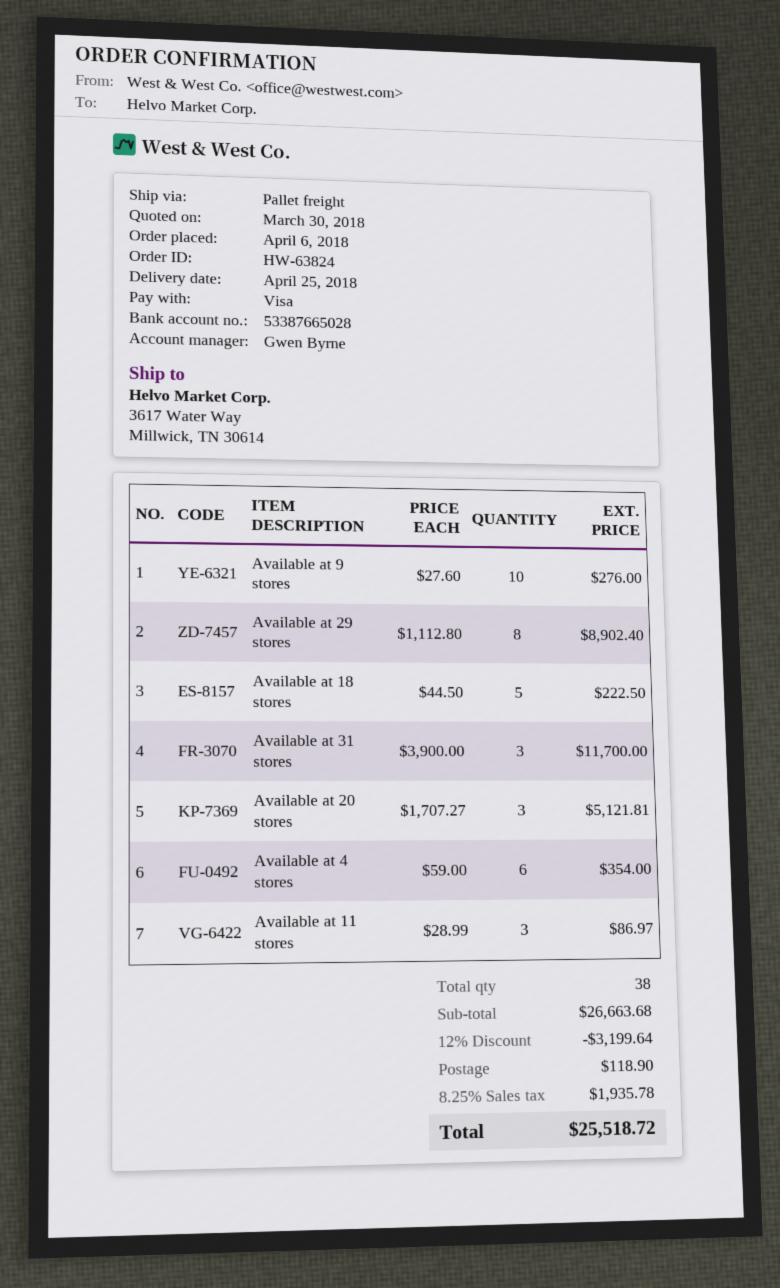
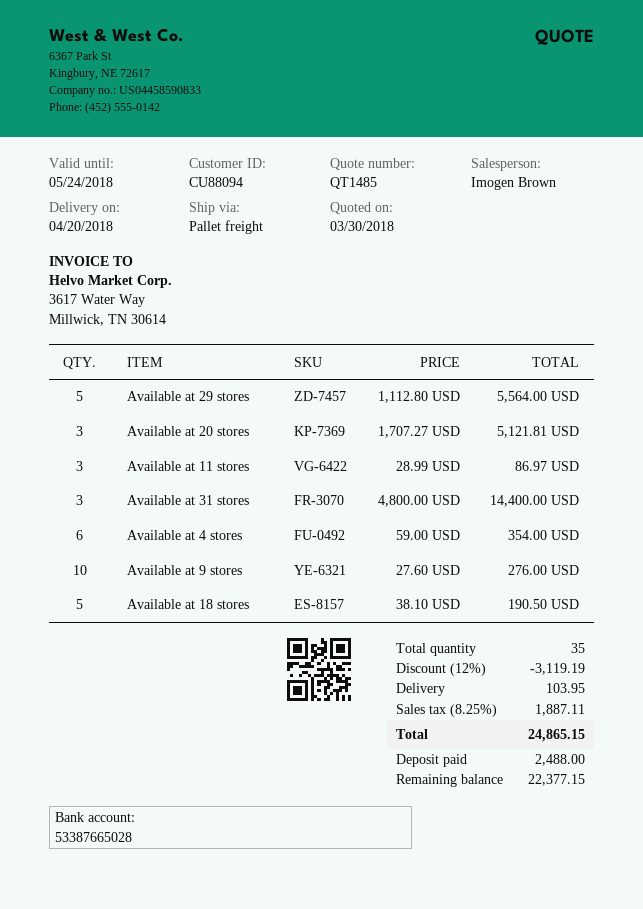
delivery date: 2018-04-25 -> 2018-04-20
sales rep: Gwen Byrne -> Imogen Brown
Available at 29 stores: 8 x 1112.80 = 8902.40 -> 5 x 1112.80 = 5564.00
Available at 18 stores: 5 x 44.50 = 222.50 -> 5 x 38.10 = 190.50
Available at 31 stores: 3 x 3900.00 = 11700.00 -> 3 x 4800.00 = 14400.00
total quantity: 38 -> 35
discount: 12% = 3199.64 -> 12% = 3119.19
shipping: 118.90 -> 103.95
tax: 8.25% = 1935.78 -> 8.25% = 1887.11
total: 25518.72 -> 24865.15

